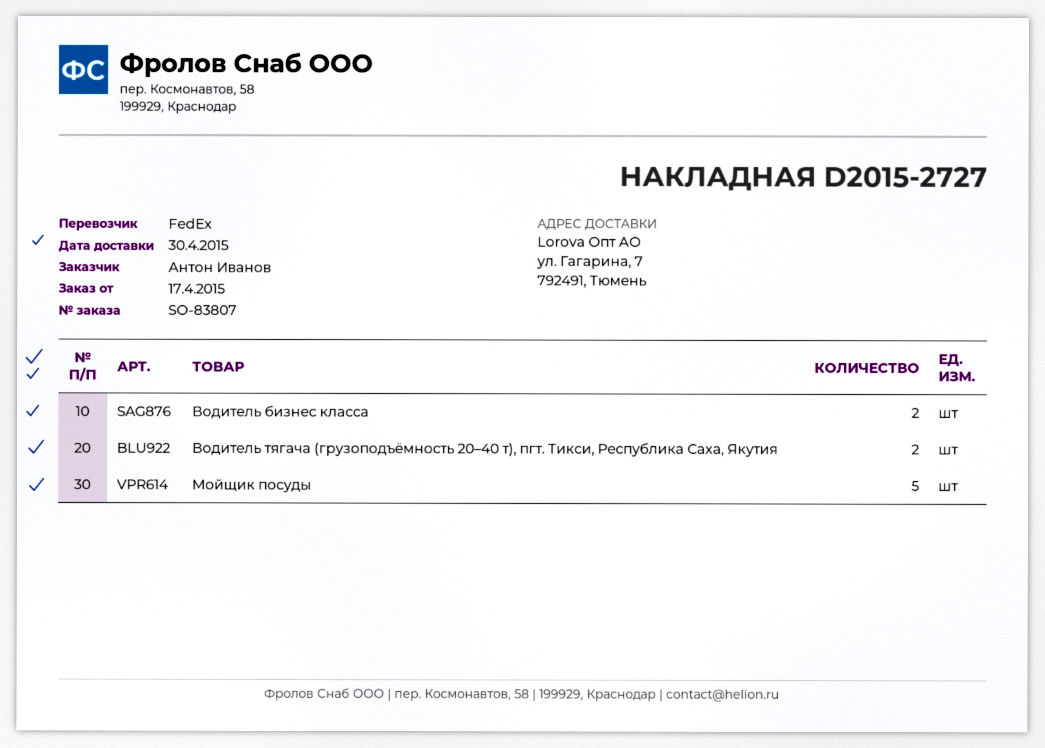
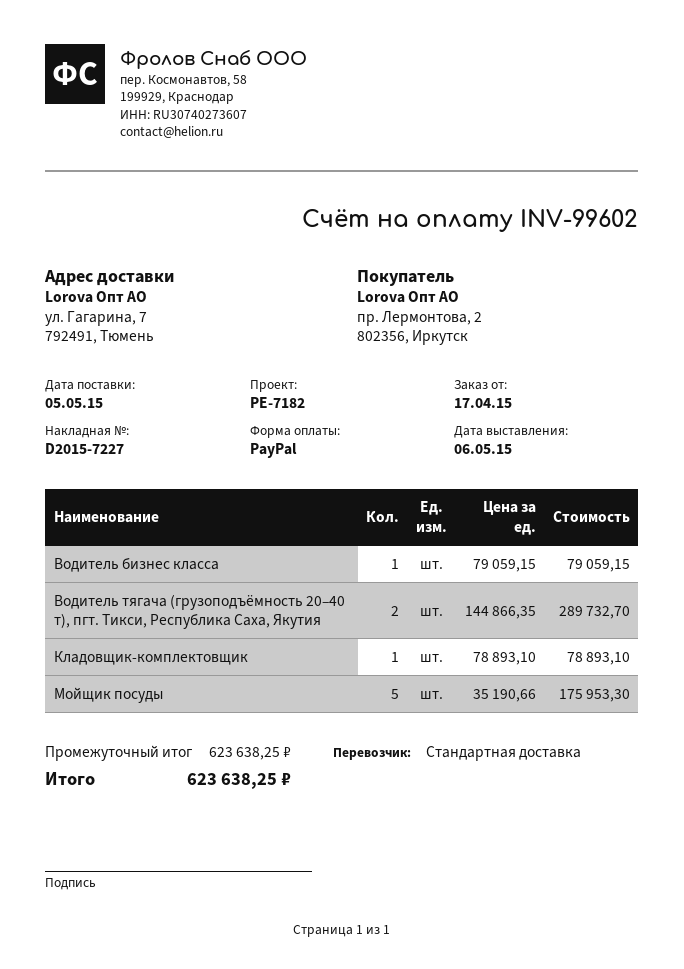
delivery note number: D2015-2727 -> D2015-7227
delivery date: 2015-04-30 -> 2015-05-05
shipping method: FedEx -> standard
Водитель бизнес класса: 2 -> 1
Кладовщик-комплектовщик: none -> 1

